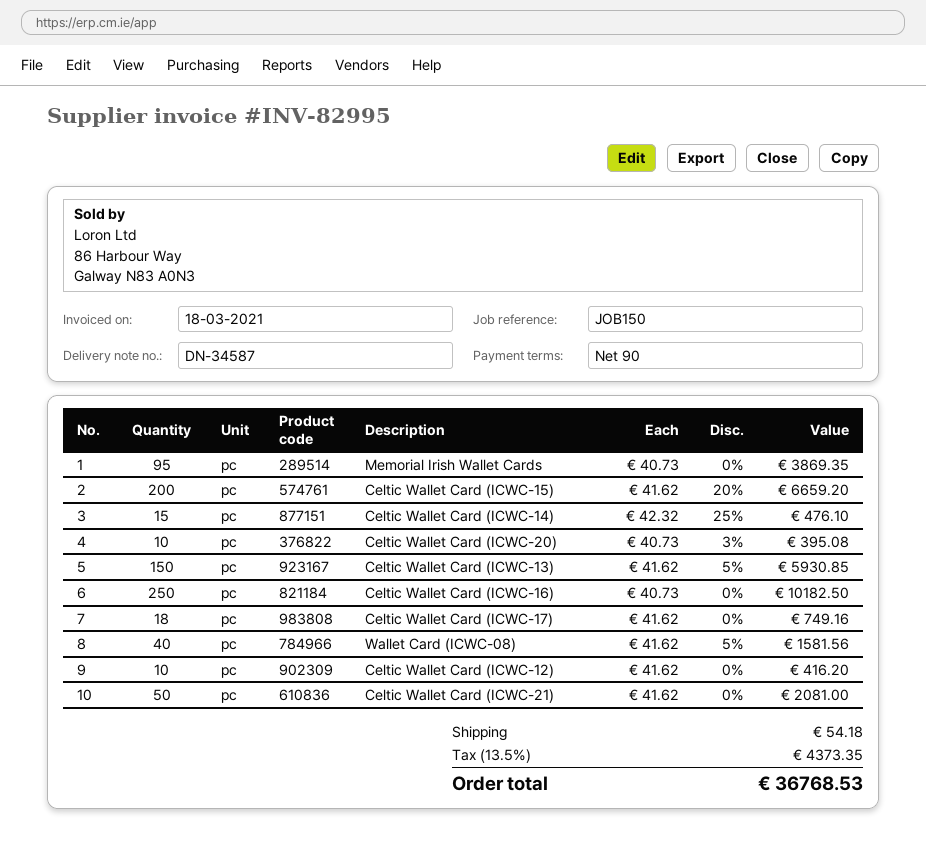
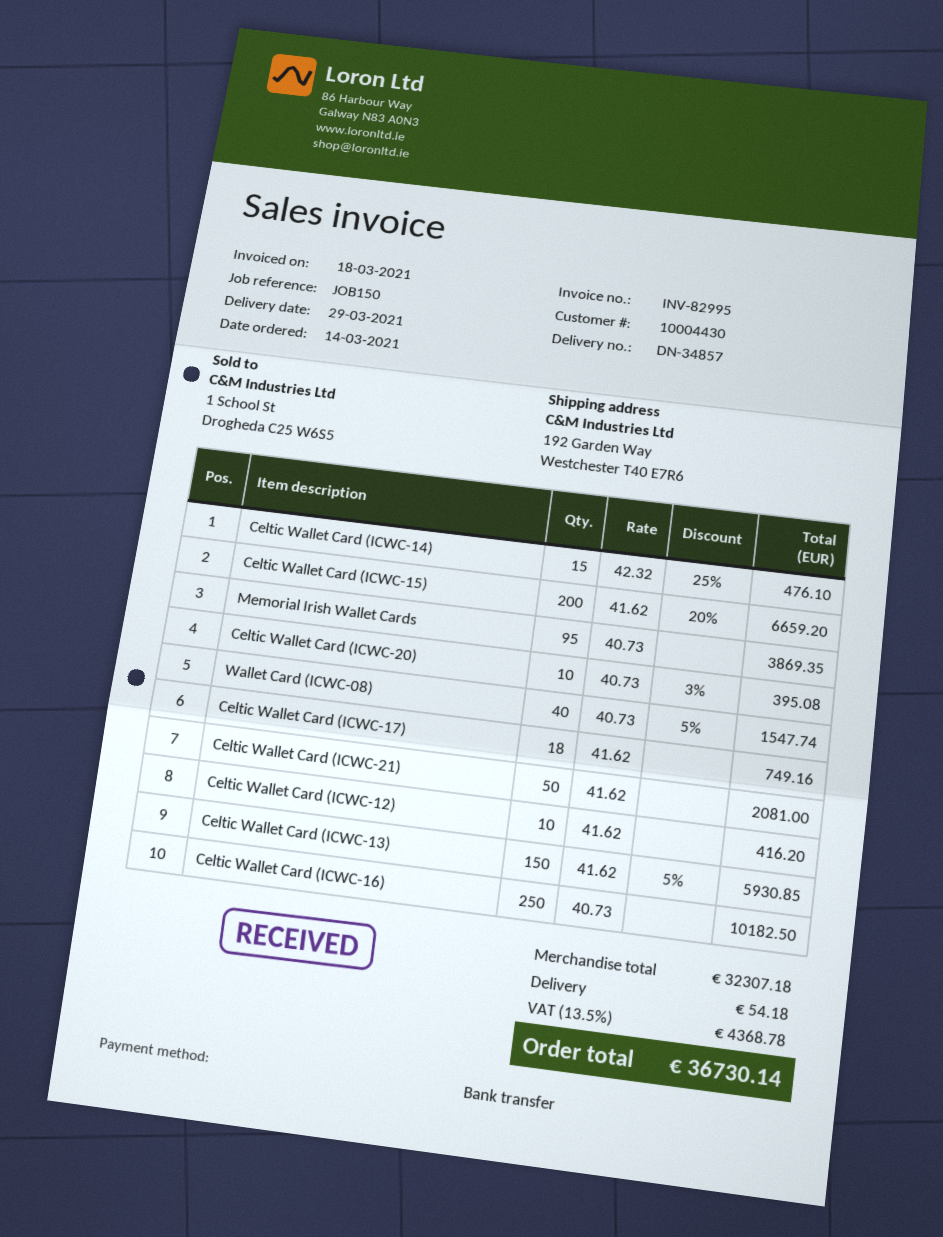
delivery note number: DN-34587 -> DN-34857
Wallet Card (ICWC-08): 40 x 41.62 - 5% = 1581.56 -> 40 x 40.73 - 5% = 1547.74
tax: 13.5% = 4373.35 -> 13.5% = 4368.78
total: 36768.53 -> 36730.14

